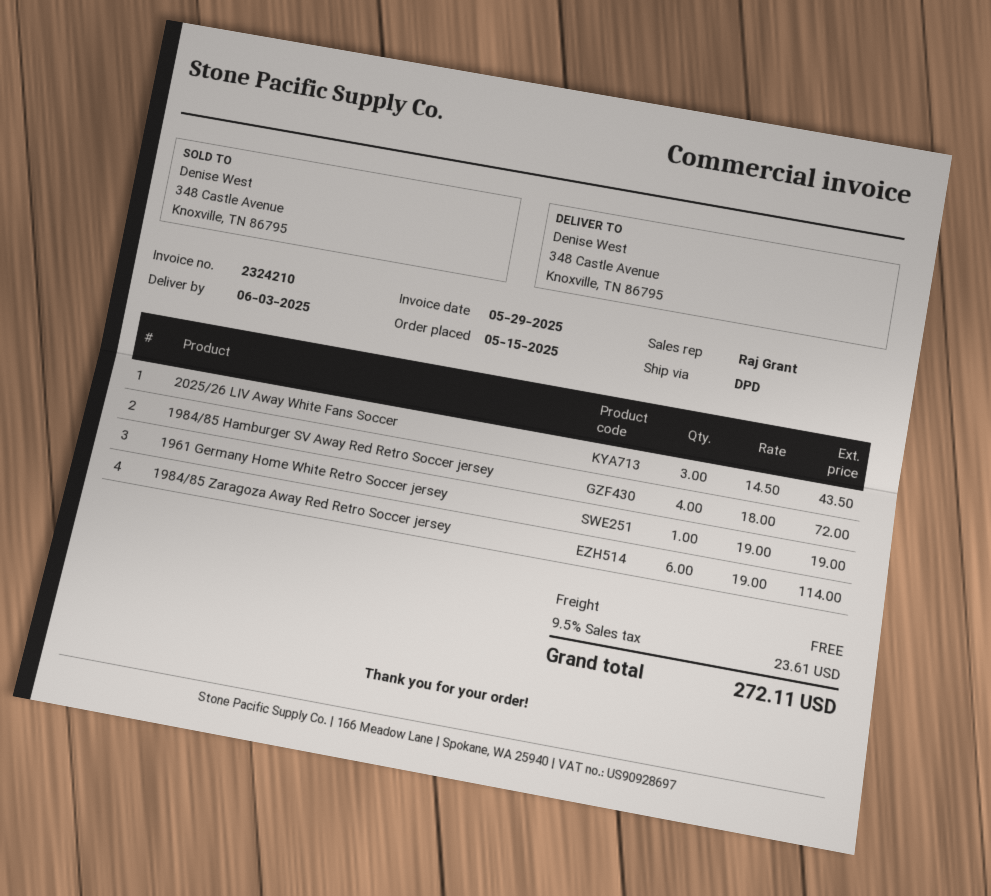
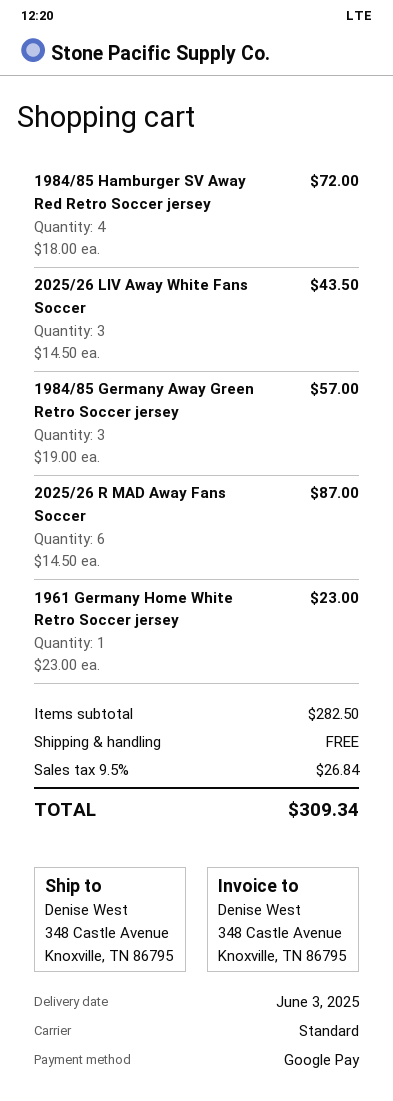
shipping method: DPD -> standard
1961 Germany Home White Retro Soccer jersey: 1 x 19.00 = 19.00 -> 1 x 23.00 = 23.00
1984/85 Zaragoza Away Red Retro Soccer jersey: 6 x 19.00 = 114.00 -> none
1984/85 Germany Away Green Retro Soccer jersey: none -> 3 x 19.00 = 57.00
2025/26 R MAD Away Fans Soccer: none -> 6 x 14.50 = 87.00
tax: 9.5% = 23.61 -> 9.5% = 26.84
total: 272.11 -> 309.34

